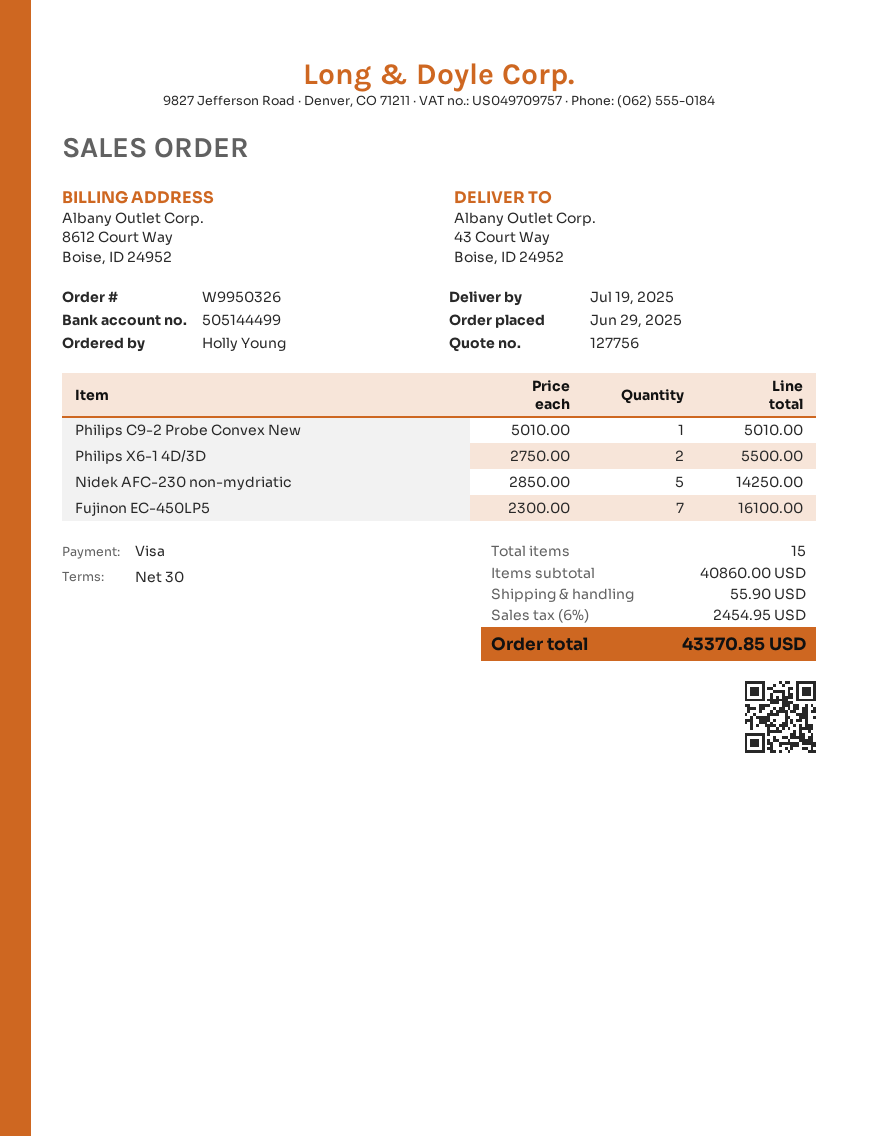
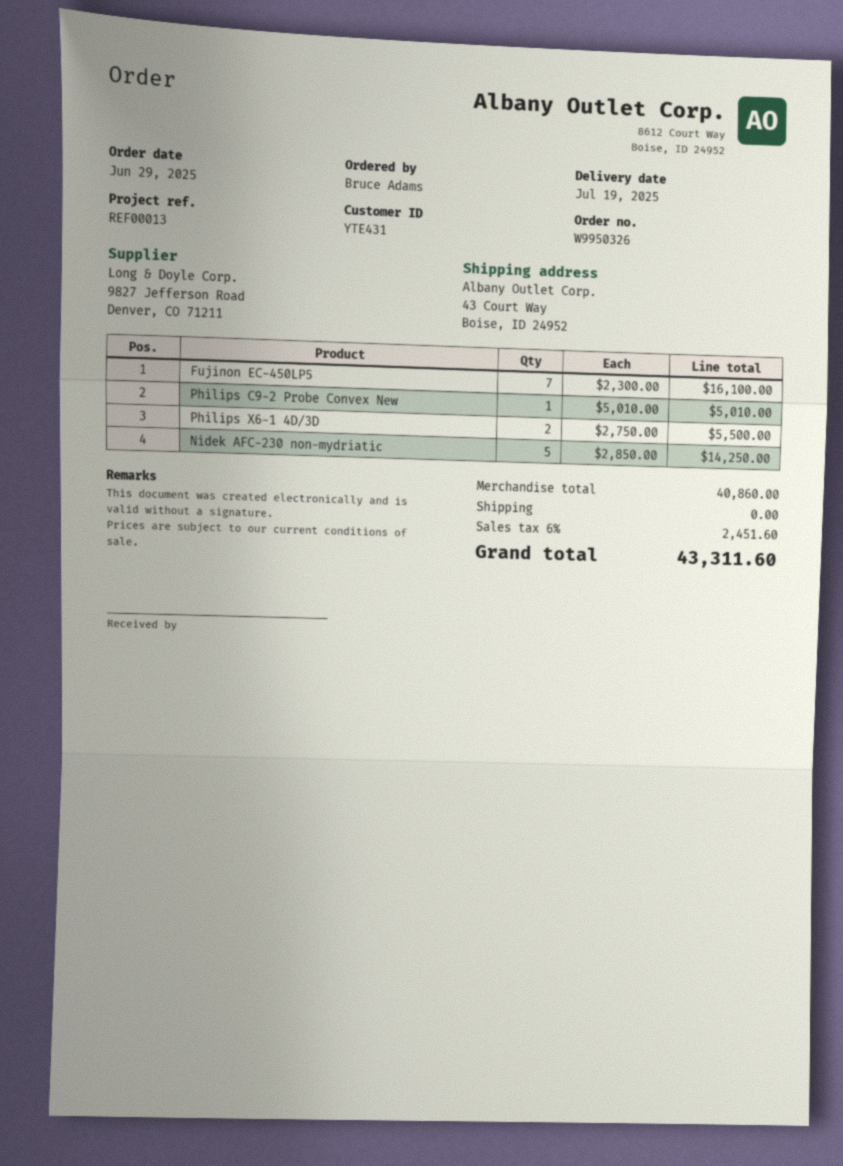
ordered by: Holly Young -> Bruce Adams
shipping: 55.90 -> 0.00
tax: 6% = 2454.95 -> 6% = 2451.60
total: 43370.85 -> 43311.60

